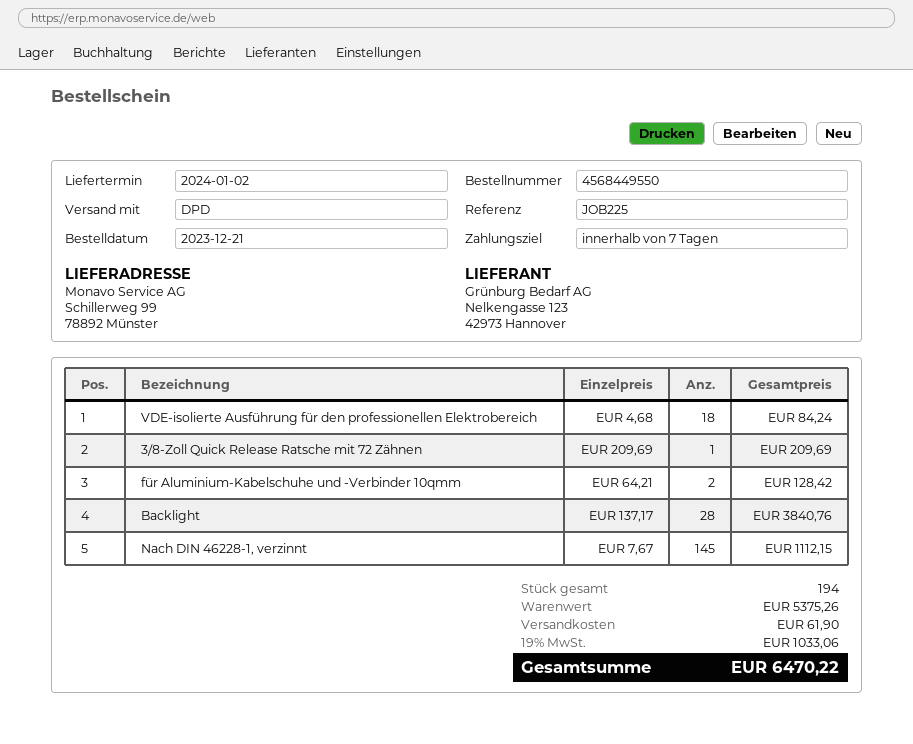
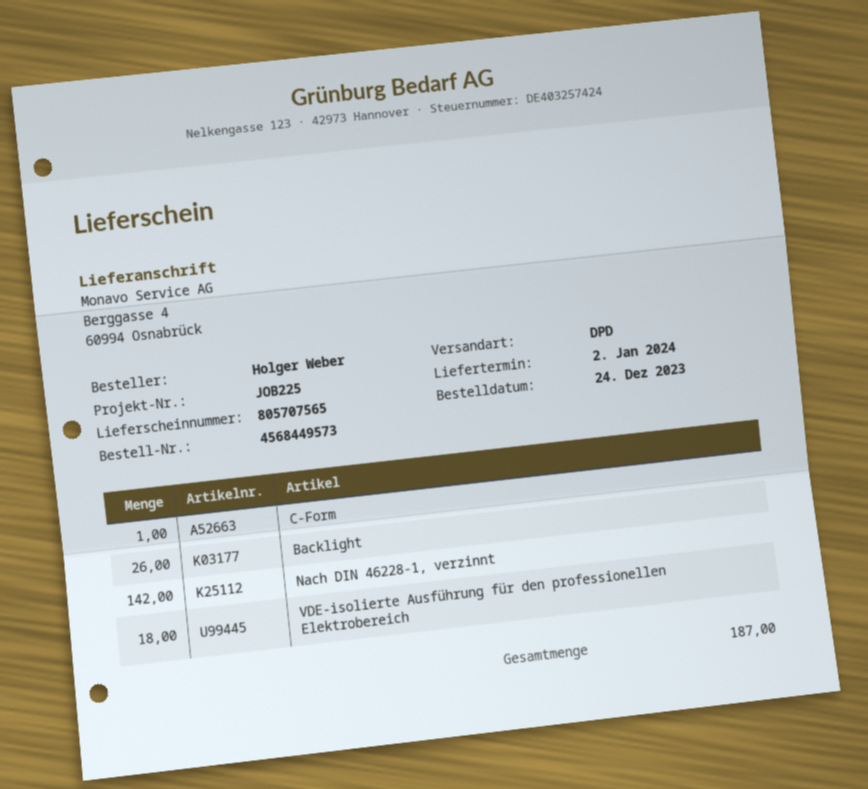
order number: 4568449550 -> 4568449573
order date: 2023-12-21 -> 2023-12-24
ship to: Schillerweg 99, 78892 Münster -> Berggasse 4, 60994 Osnabrück
3/8-Zoll Quick Release Ratsche mit 72 Zähnen: 1 -> none
für Aluminium-Kabelschuhe und -Verbinder 10qmm: 2 -> none
Backlight: 28 -> 26
Nach DIN 46228-1, verzinnt: 145 -> 142
C-Form: none -> 1
total quantity: 194 -> 187

